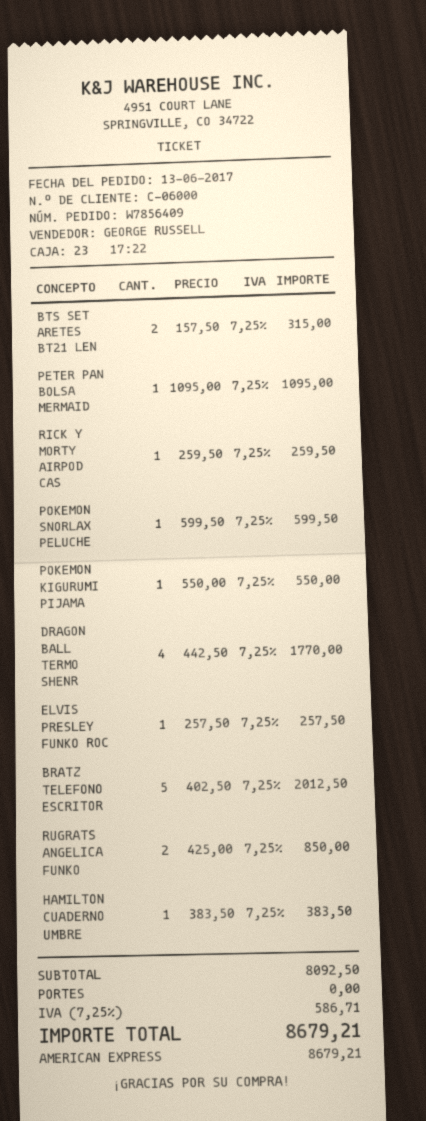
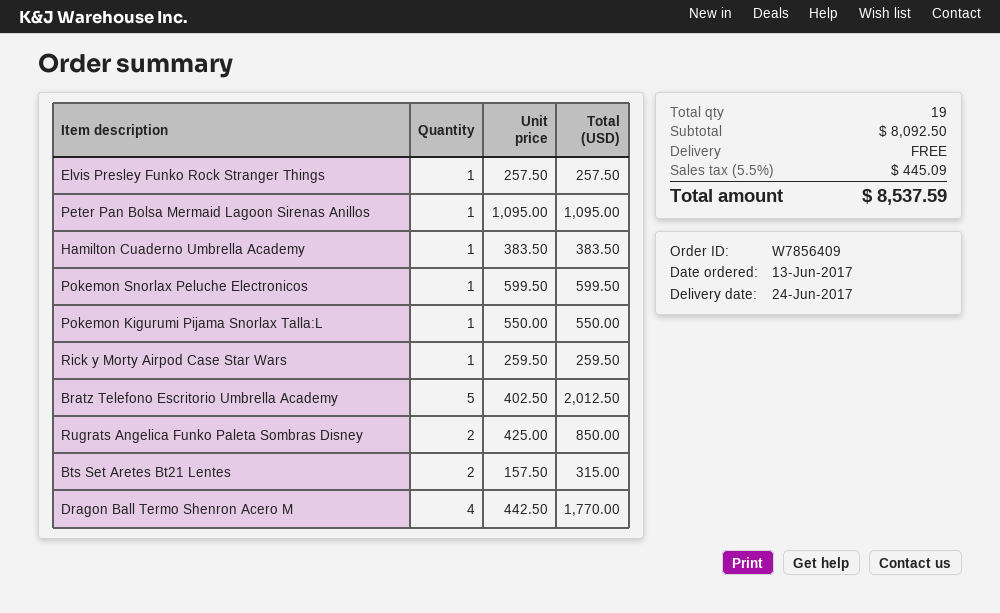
tax: 7.25% = 586.71 -> 5.5% = 445.09
total: 8679.21 -> 8537.59

